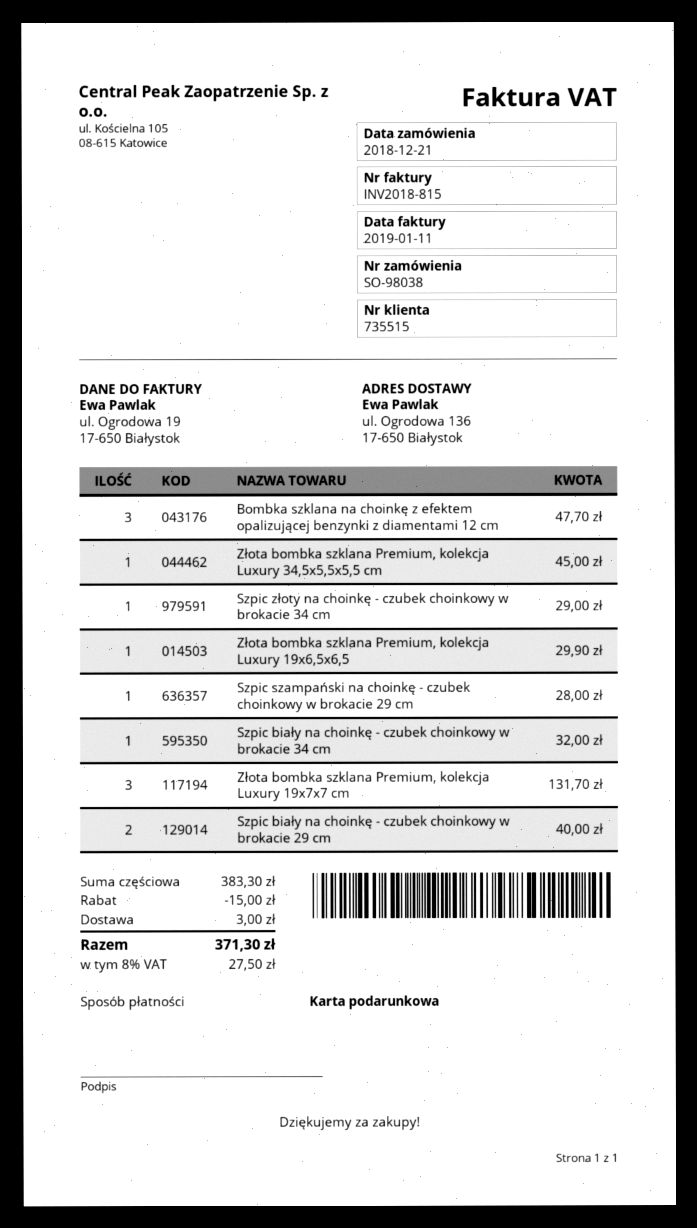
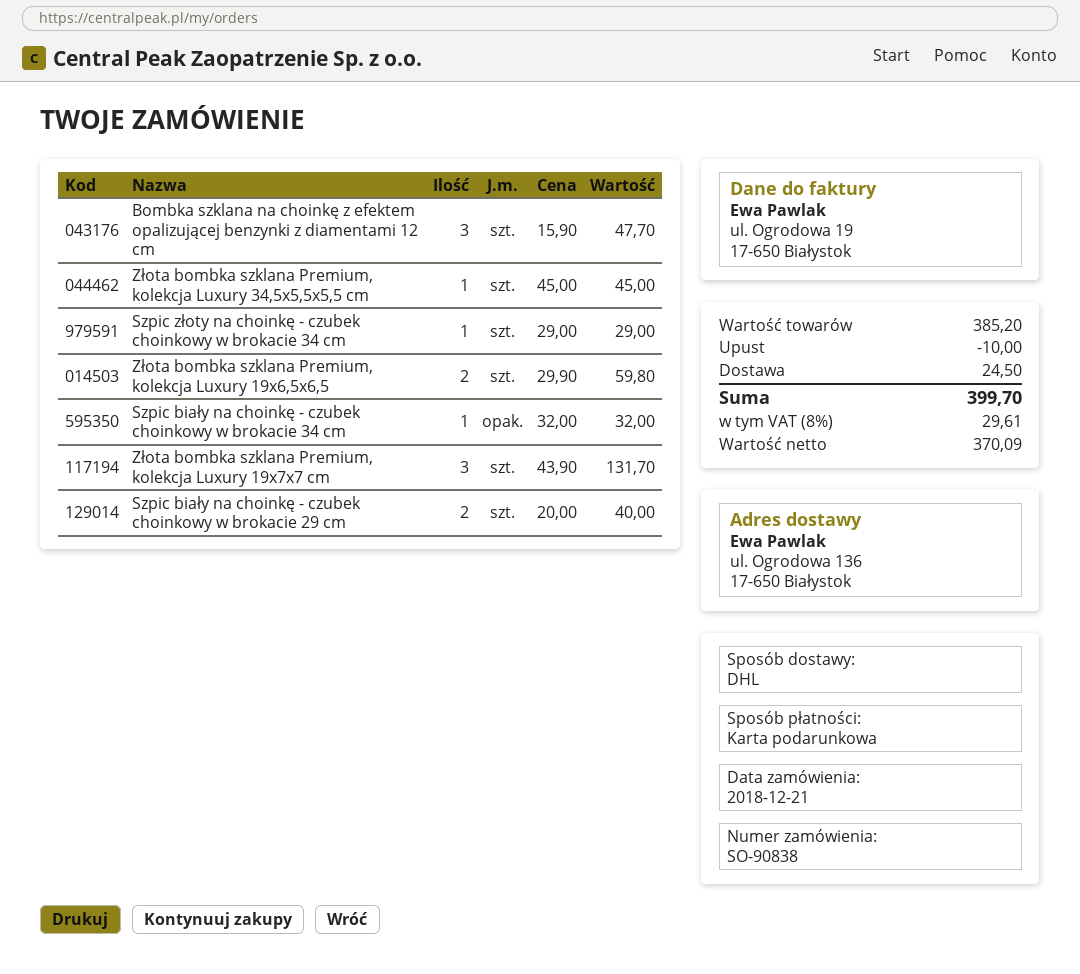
order number: SO-98038 -> SO-90838
Złota bombka szklana Premium, kolekcja Luxury 19x6,5x6,5: 1 for 29.90 -> 2 for 59.80
Szpic szampański na choinkę - czubek choinkowy w brokacie 29 cm: 1 for 28.00 -> none
subtotal: 383.30 -> 385.20
discount: 15.00 -> 10.00
shipping: 3.00 -> 24.50
tax: 8% = 27.50 -> 8% = 29.61
total: 371.30 -> 399.70

